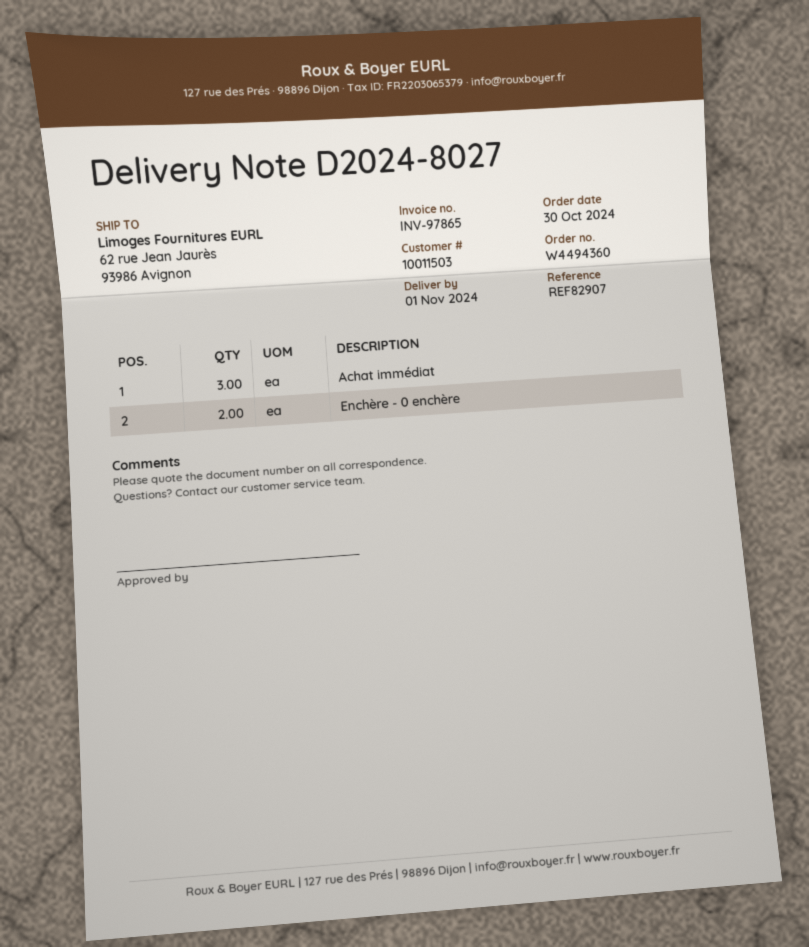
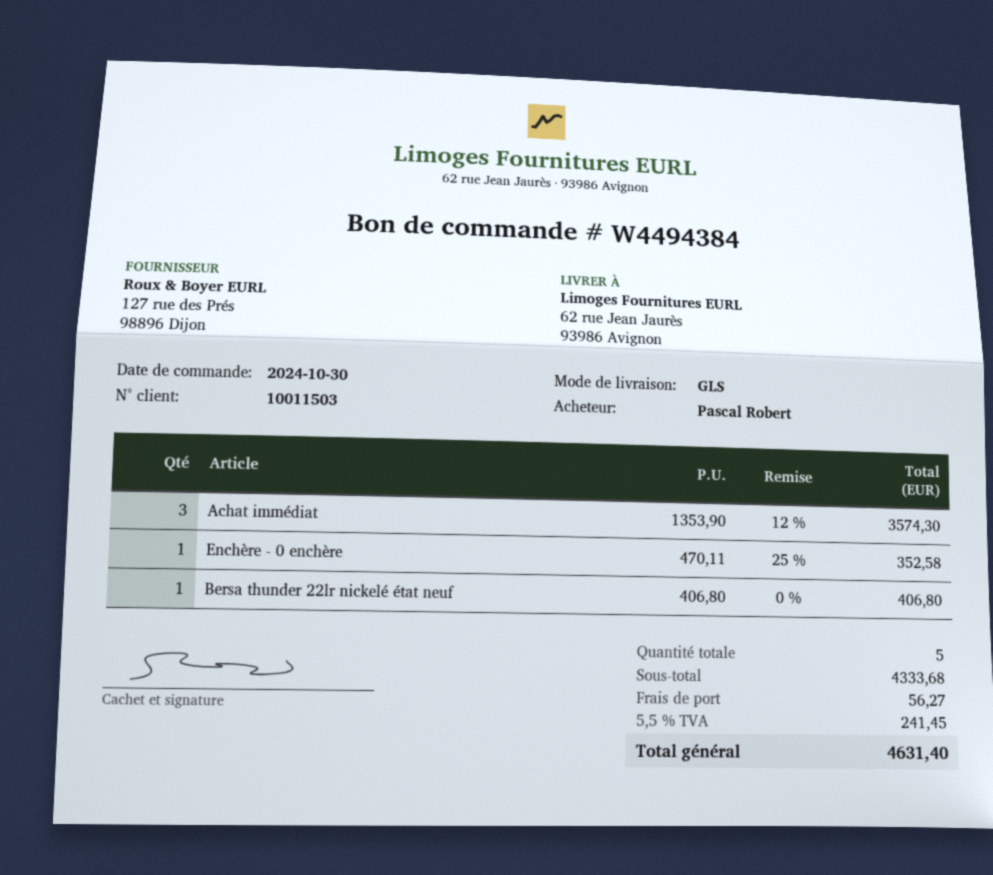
order number: W4494360 -> W4494384
Enchère - 0 enchère: 2 -> 1
Bersa thunder 22lr nickelé état neuf: none -> 1

